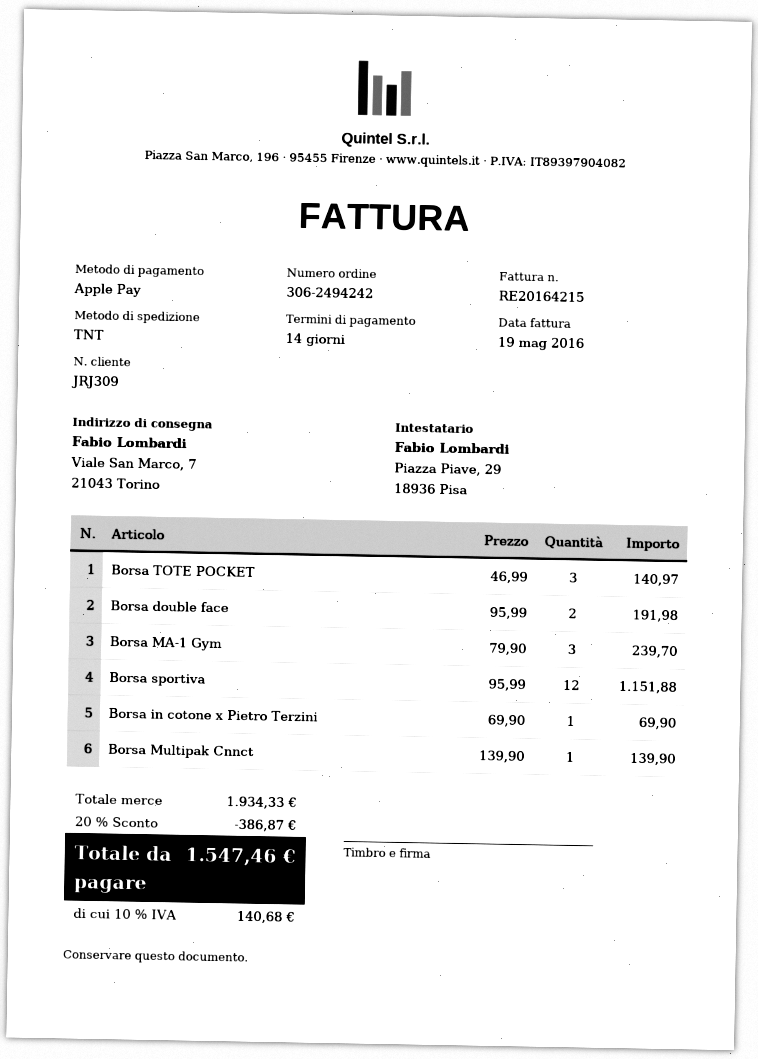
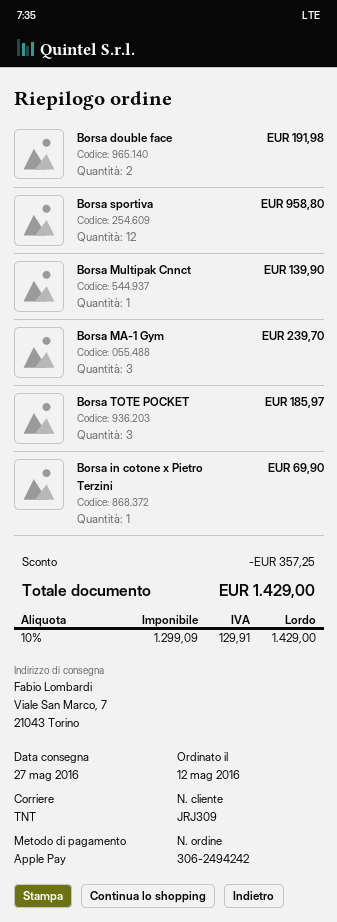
Borsa TOTE POCKET: 3 for 140.97 -> 3 for 185.97
Borsa sportiva: 12 for 1151.88 -> 12 for 958.80
discount: 386.87 -> 357.25
tax: 10% = 140.68 -> 10% = 129.91
total: 1547.46 -> 1429.00

